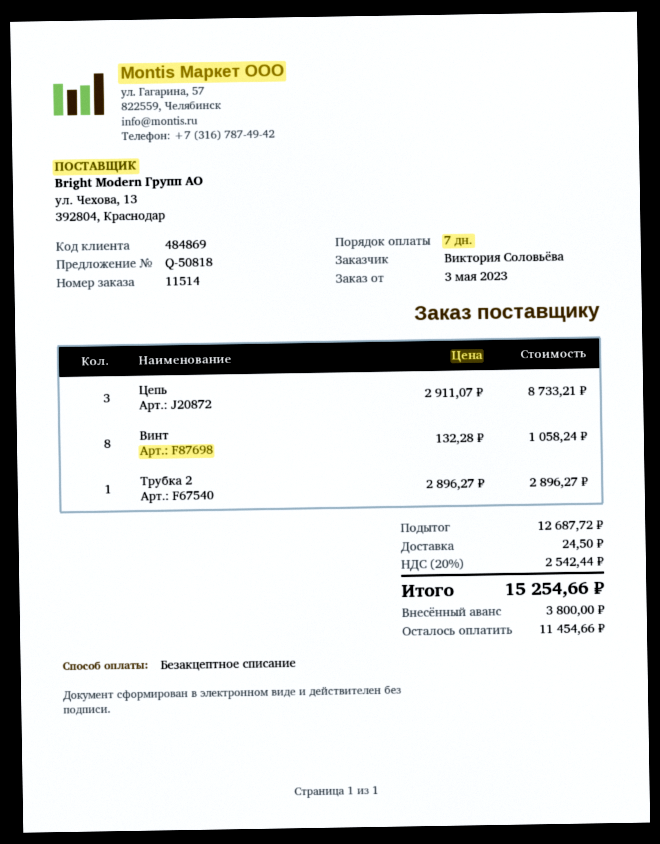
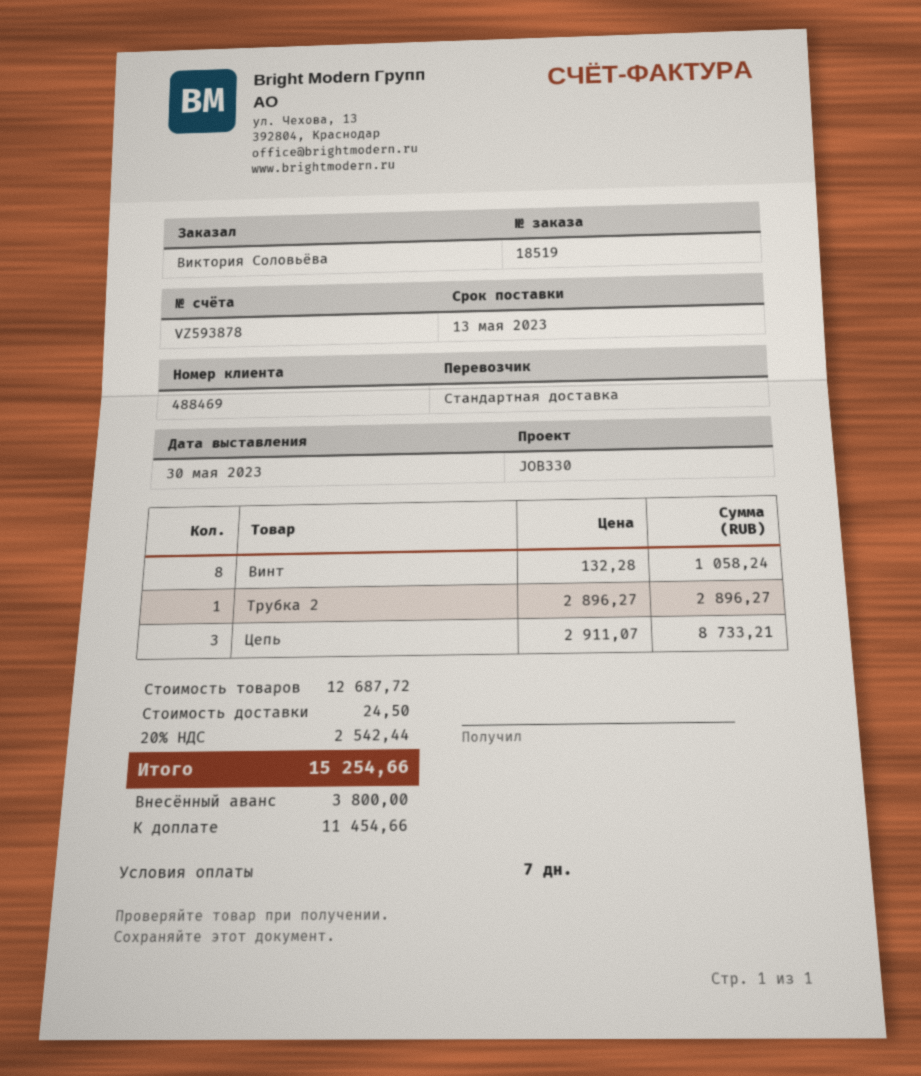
order number: 11514 -> 18519
customer number: 484869 -> 488469

